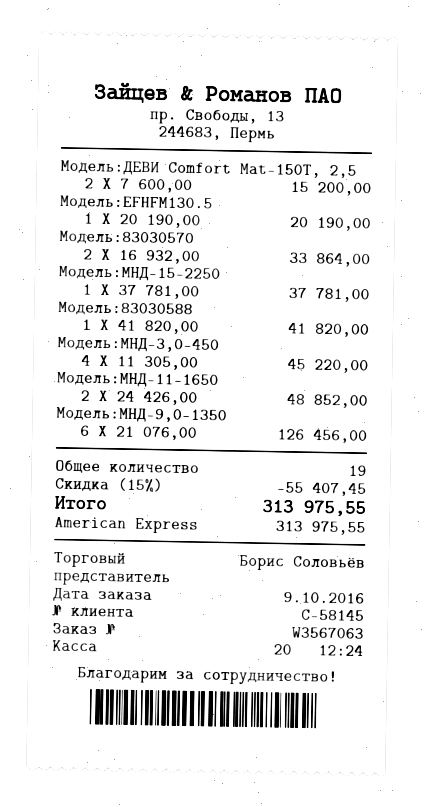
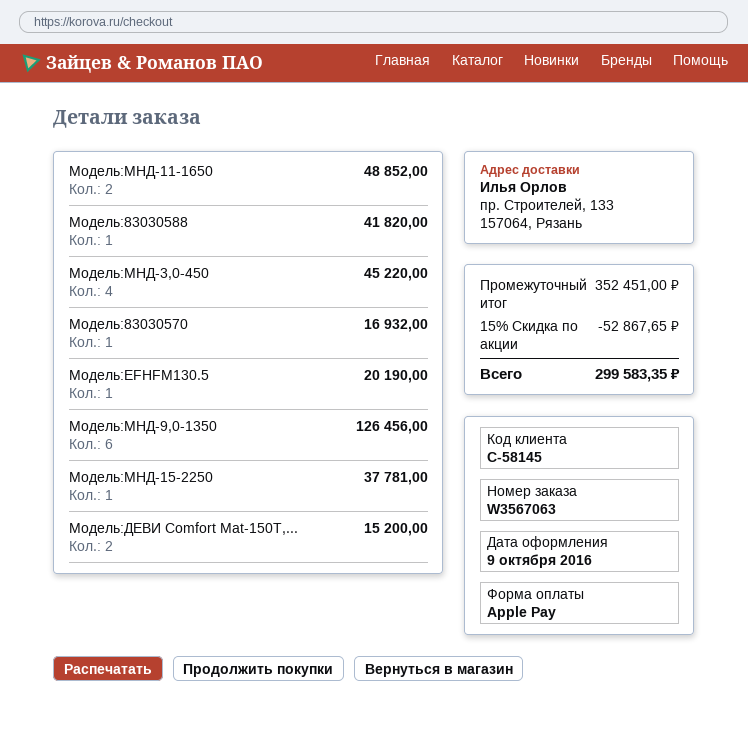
payment method: American Express -> Apple Pay
Модель:83030570: 2 for 33864.00 -> 1 for 16932.00
discount: 15% = 55407.45 -> 15% = 52867.65
total: 313975.55 -> 299583.35

